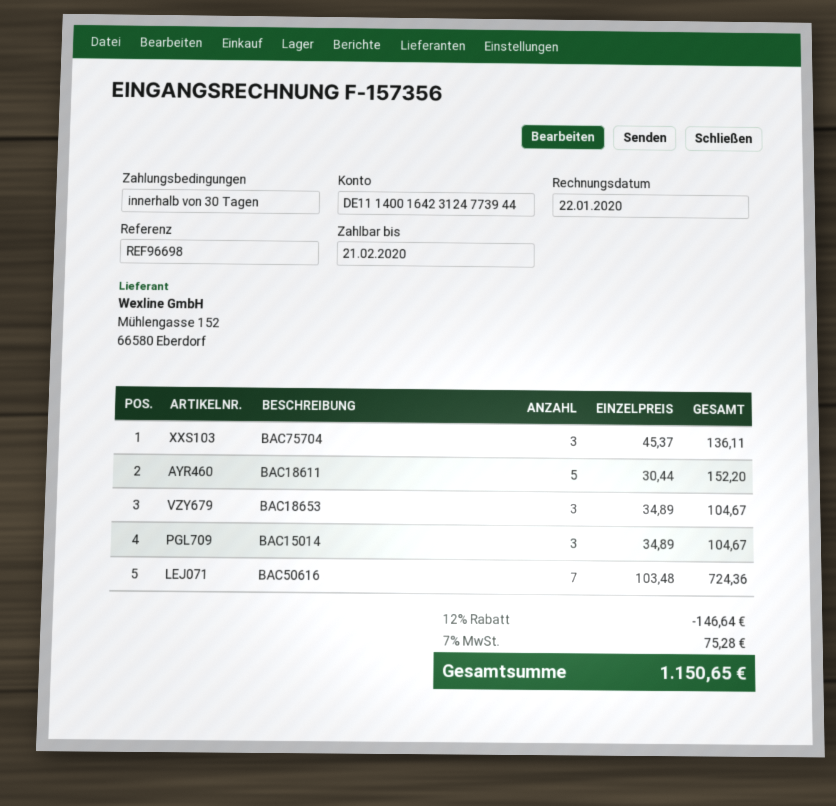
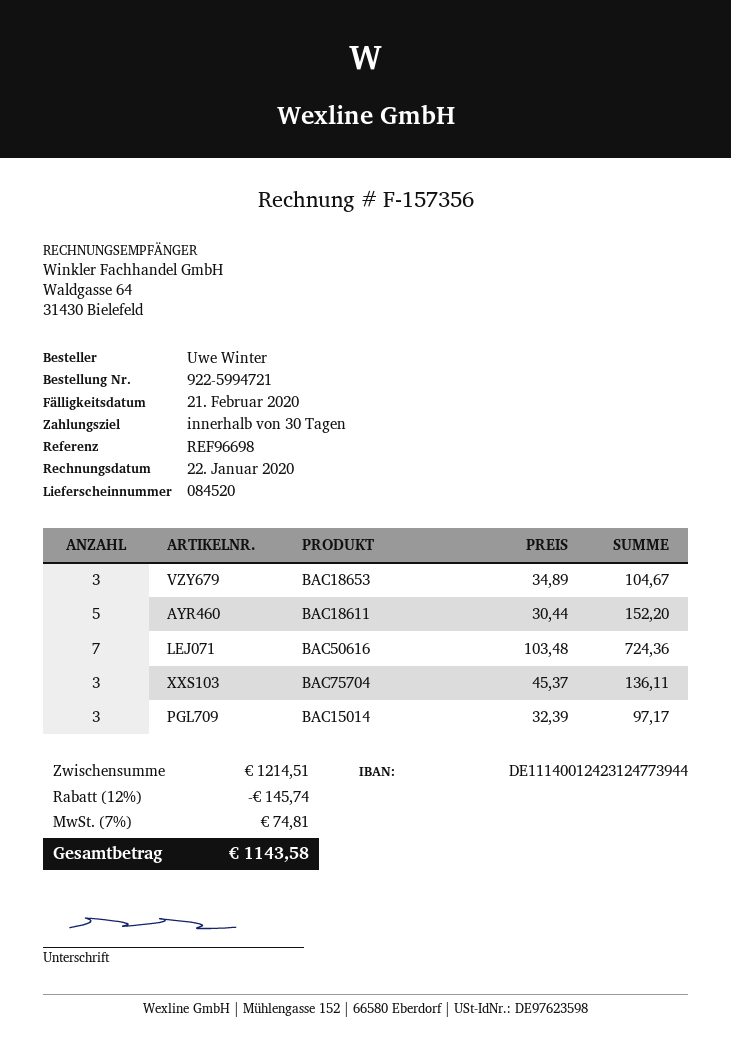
bank account: DE11140016423124773944 -> DE11140012423124773944
BAC15014: 3 x 34.89 = 104.67 -> 3 x 32.39 = 97.17
discount: 12% = 146.64 -> 12% = 145.74
tax: 7% = 75.28 -> 7% = 74.81
total: 1150.65 -> 1143.58

